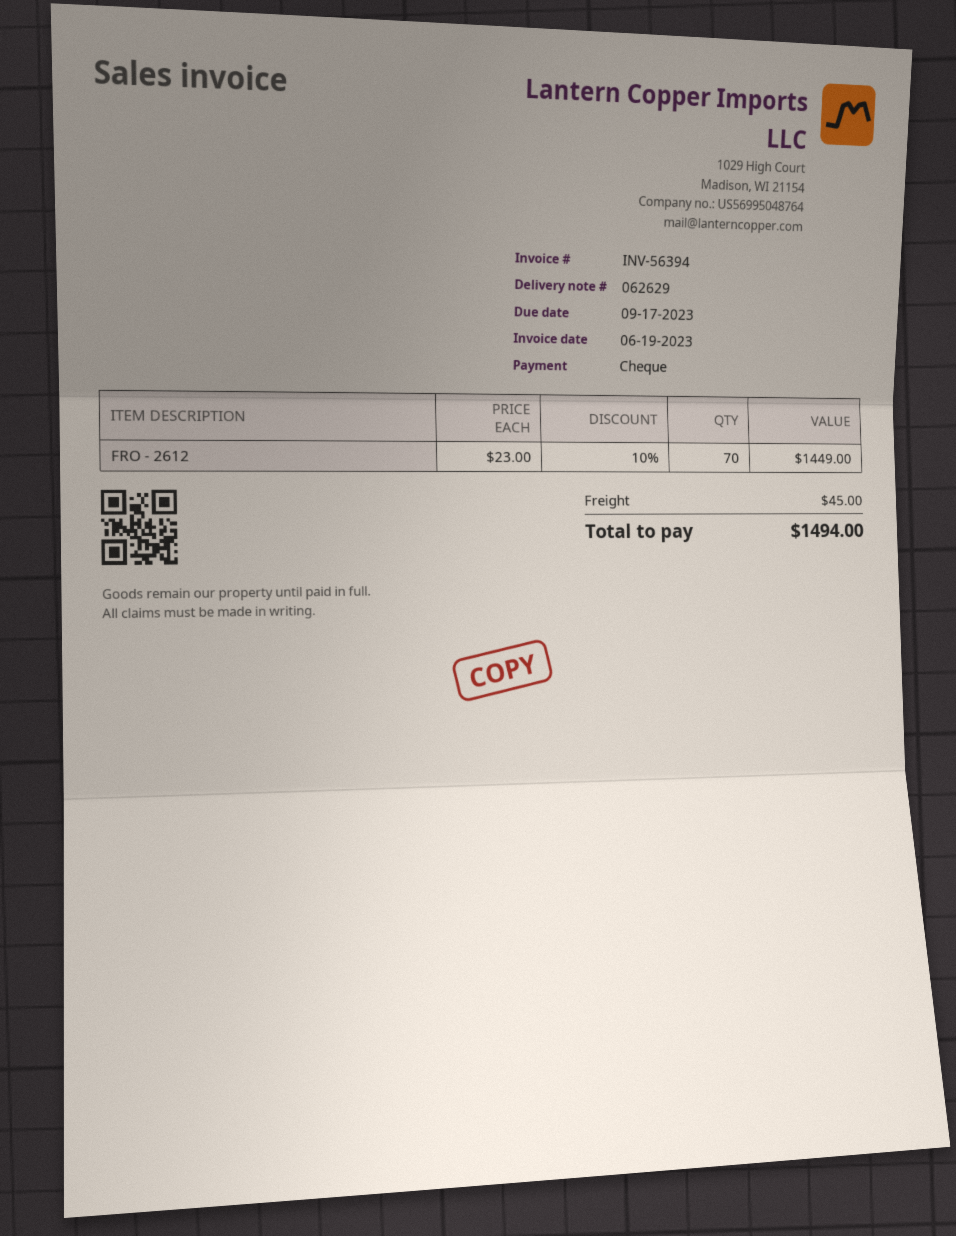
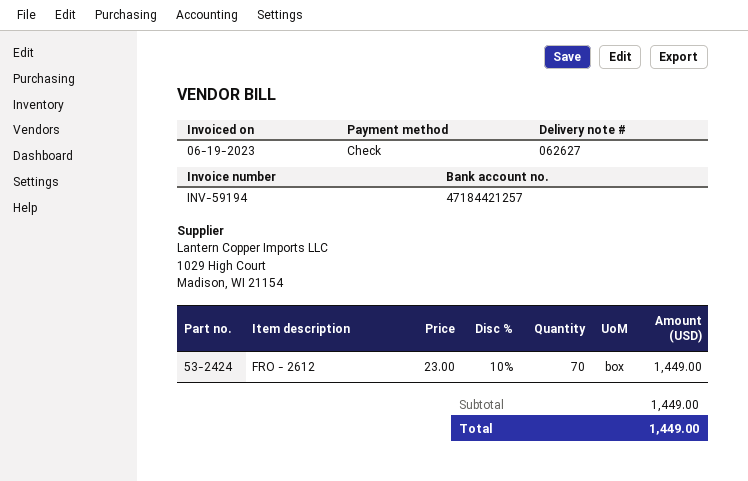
delivery note number: 062629 -> 062627
invoice number: INV-56394 -> INV-59194
shipping: 45.00 -> none
total: 1494.00 -> 1449.00

